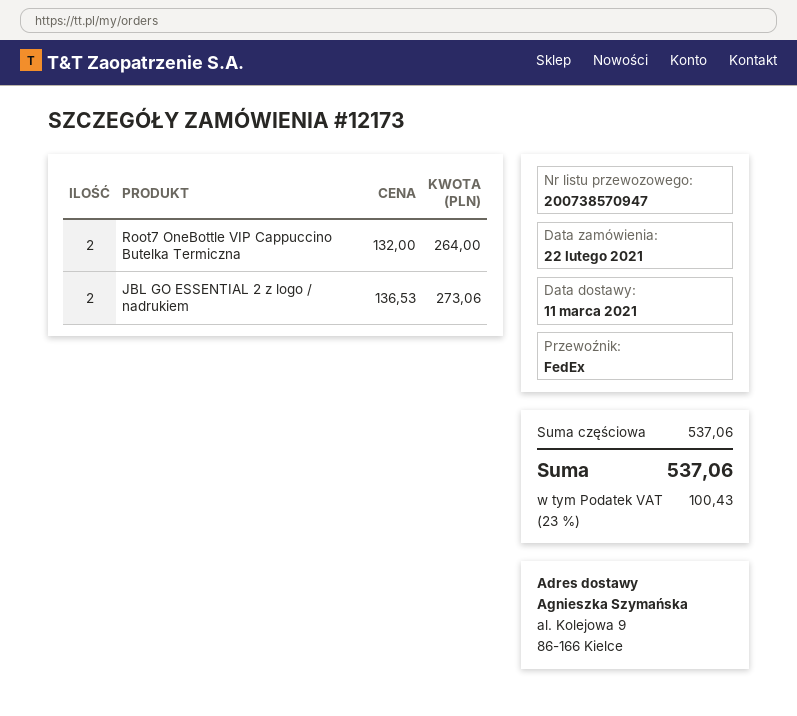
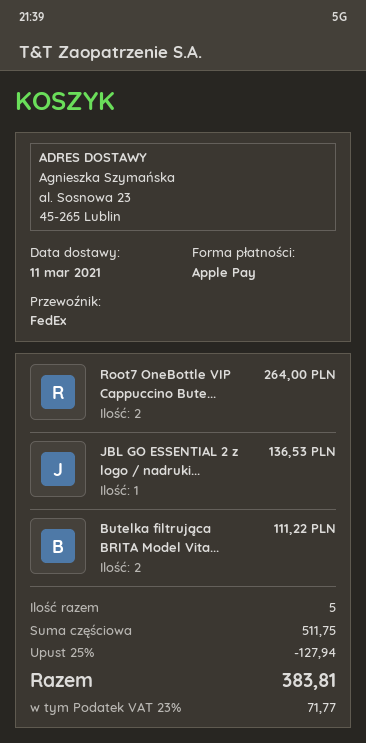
ship to: al. Kolejowa 9, 86-166 Kielce -> al. Sosnowa 23, 45-265 Lublin
JBL GO ESSENTIAL 2 z logo / nadrukiem: 2 for 273.06 -> 1 for 136.53
Butelka filtrująca BRITA Model Vita...: none -> 2 for 111.22
subtotal: 537.06 -> 511.75
discount: none -> 25% = 127.94
tax: 23% = 100.43 -> 23% = 71.77
total: 537.06 -> 383.81

